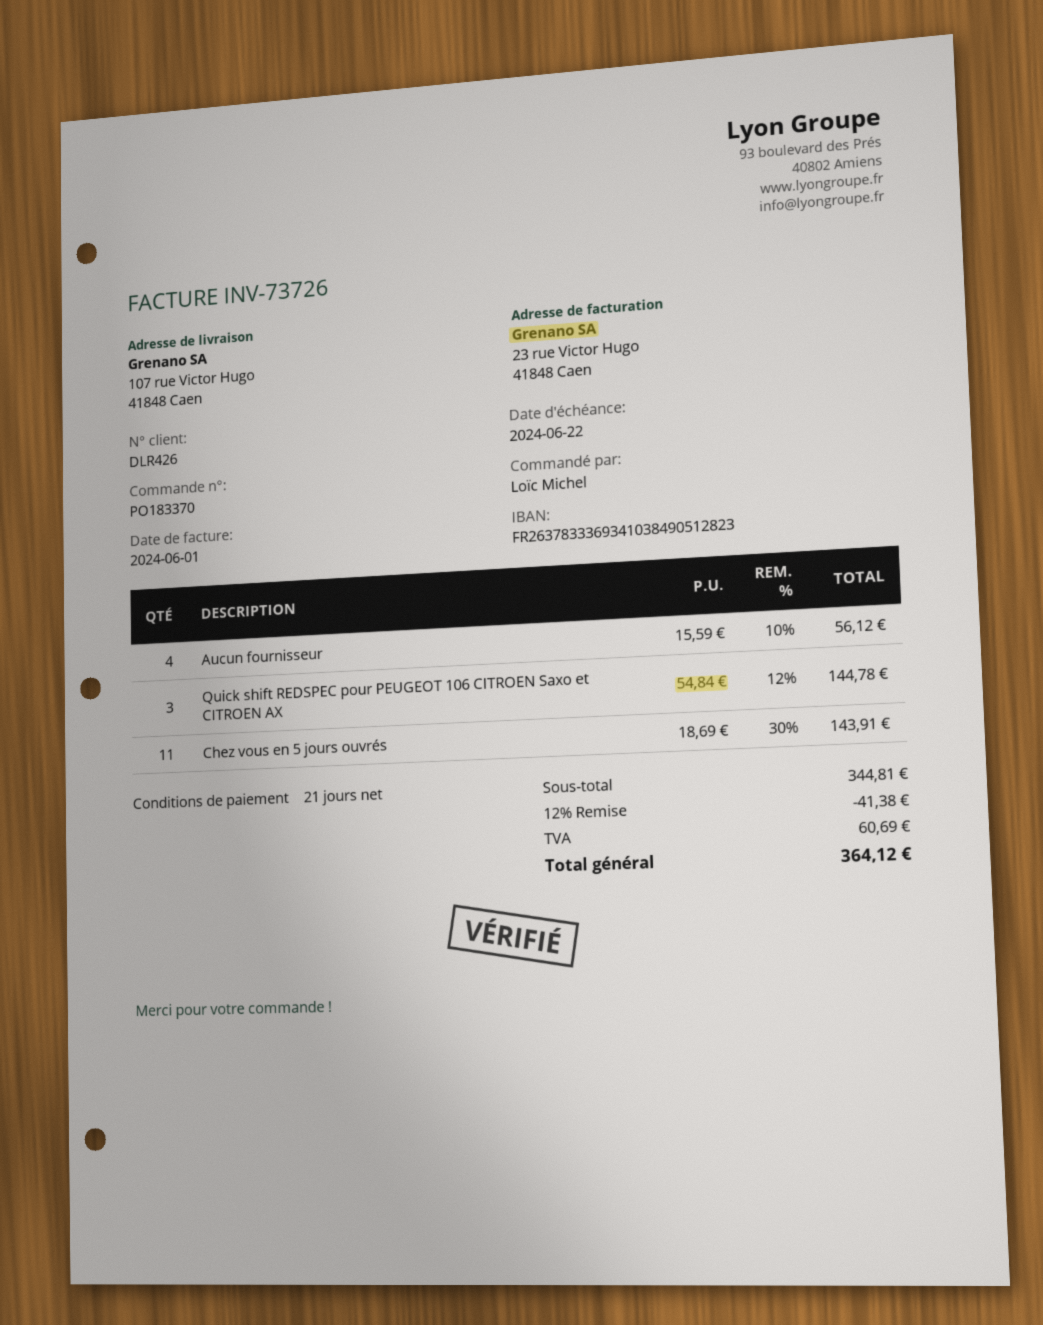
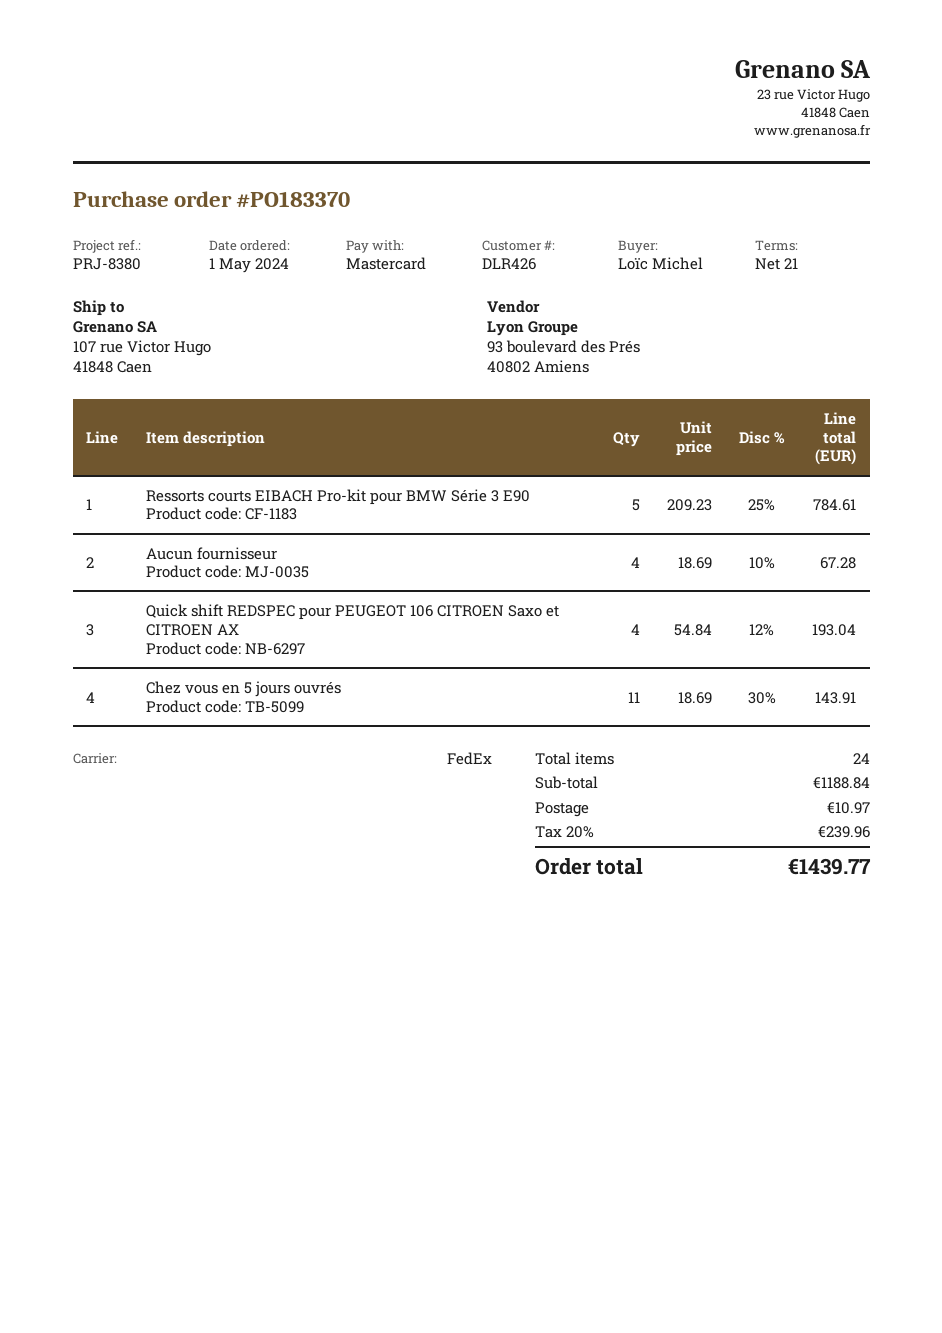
Aucun fournisseur: 4 x 15.59 - 10% = 56.12 -> 4 x 18.69 - 10% = 67.28
Quick shift REDSPEC pour PEUGEOT 106 CITROEN Saxo et CITROEN AX: 3 x 54.84 - 12% = 144.78 -> 4 x 54.84 - 12% = 193.04
Ressorts courts EIBACH Pro-kit pour BMW Série 3 E90: none -> 5 x 209.23 - 25% = 784.61
subtotal: 344.81 -> 1188.84
discount: 12% = 41.38 -> none
shipping: none -> 10.97
tax: 60.69 -> 239.96
total: 364.12 -> 1439.77

